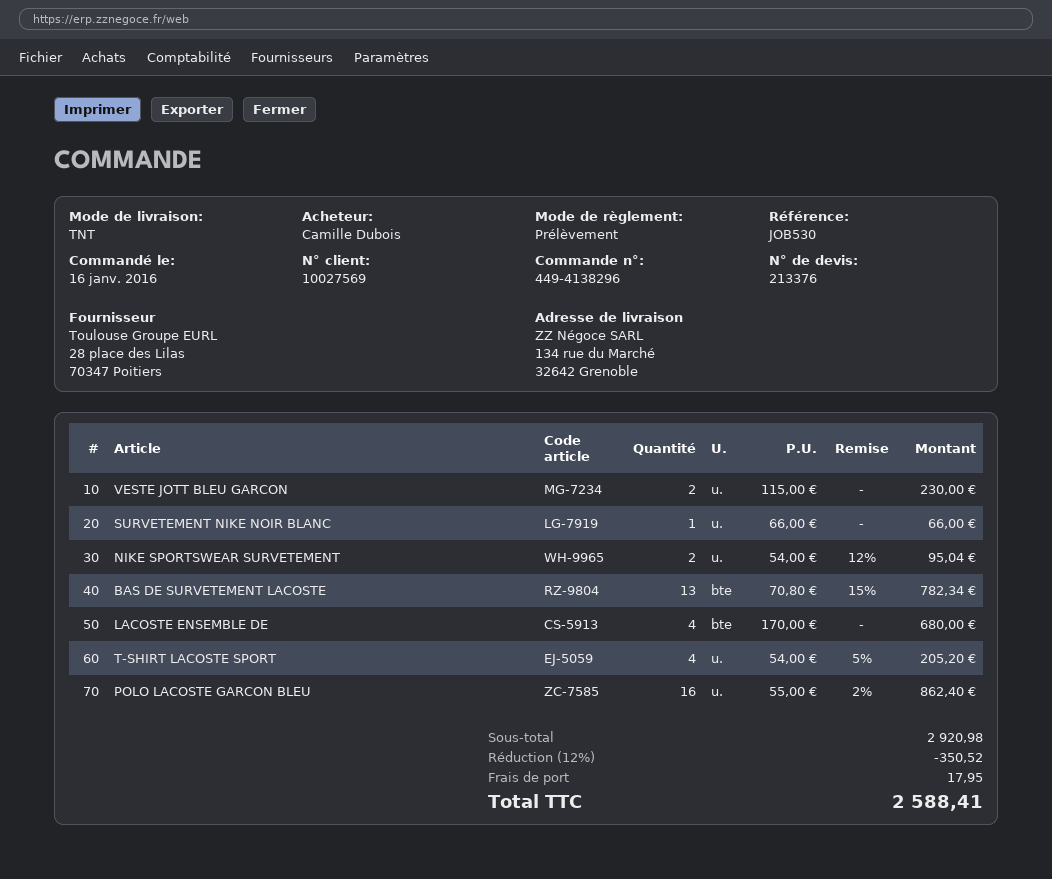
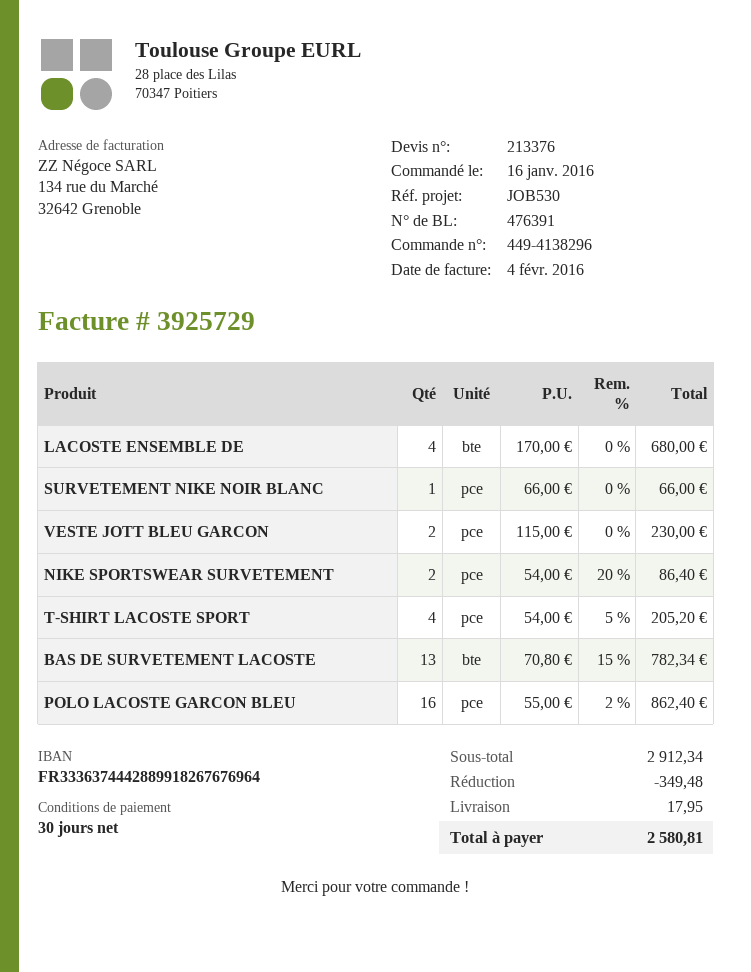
NIKE SPORTSWEAR SURVETEMENT: 2 x 54.00 - 12% = 95.04 -> 2 x 54.00 - 20% = 86.40
subtotal: 2920.98 -> 2912.34
discount: 350.52 -> 349.48
total: 2588.41 -> 2580.81

